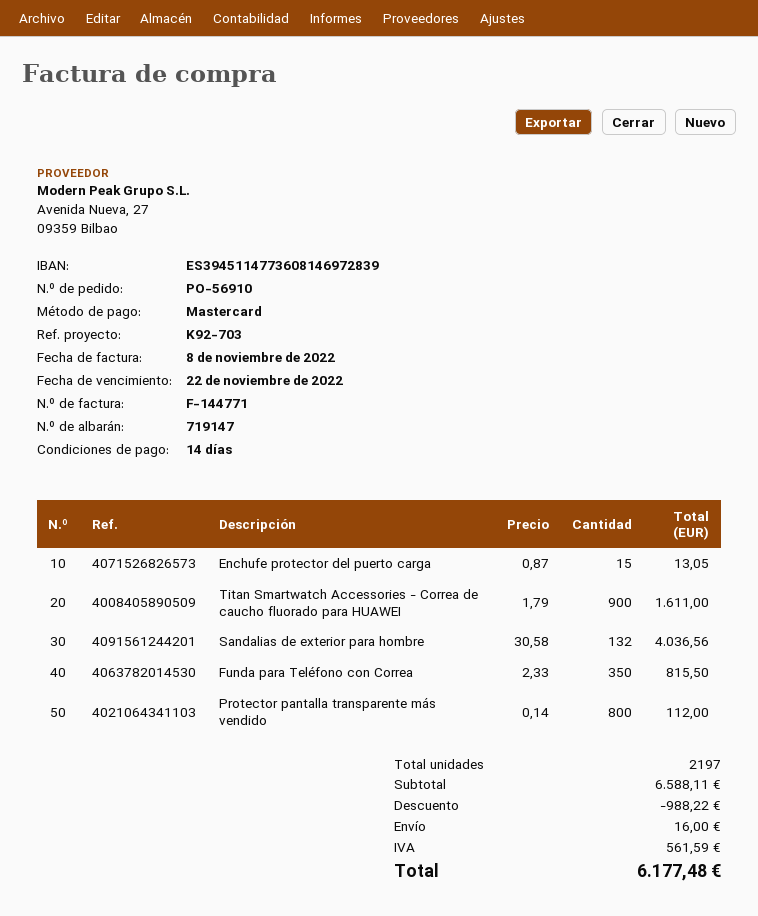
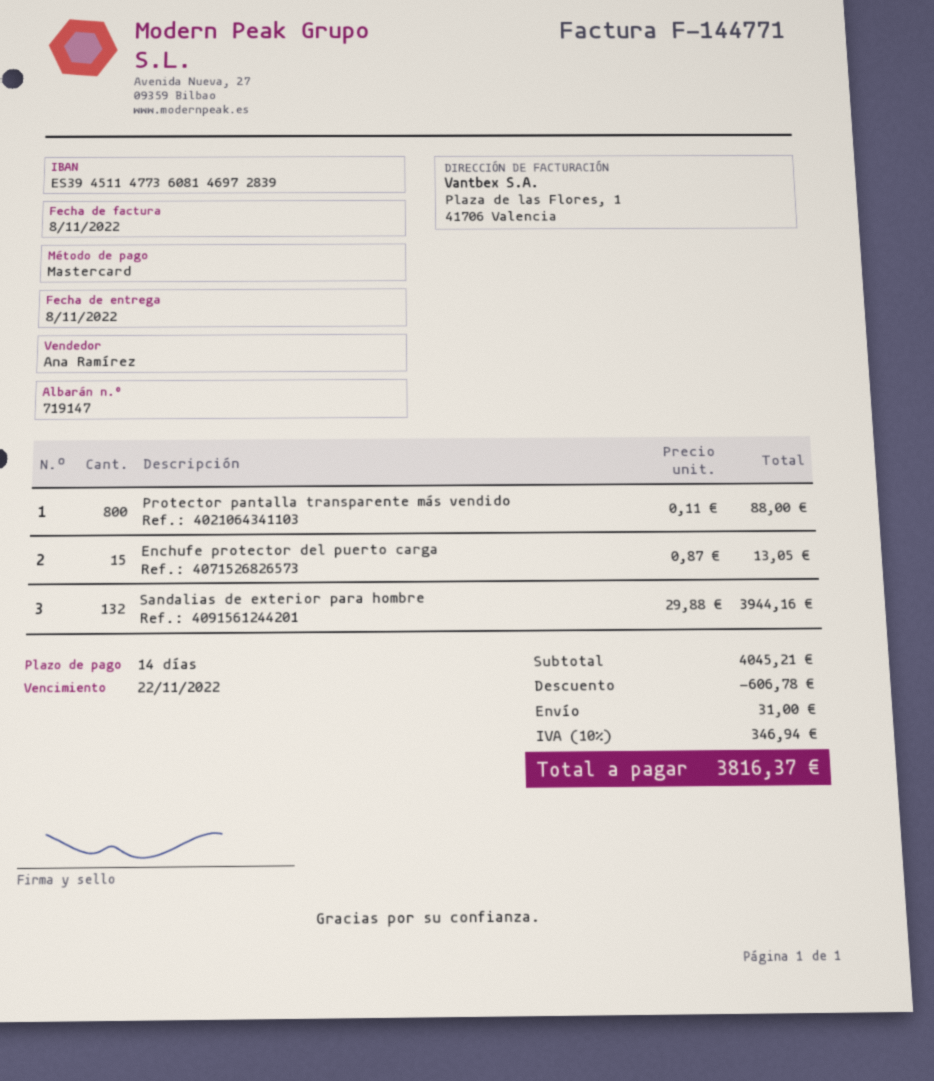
Titan Smartwatch Accessories - Correa de caucho fluorado para HUAWEI: 900 x 1.79 = 1611.00 -> none
Sandalias de exterior para hombre: 132 x 30.58 = 4036.56 -> 132 x 29.88 = 3944.16
Funda para Teléfono con Correa: 350 x 2.33 = 815.50 -> none
Protector pantalla transparente más vendido: 800 x 0.14 = 112.00 -> 800 x 0.11 = 88.00
subtotal: 6588.11 -> 4045.21
discount: 988.22 -> 606.78
shipping: 16.00 -> 31.00
tax: 561.59 -> 346.94
total: 6177.48 -> 3816.37

